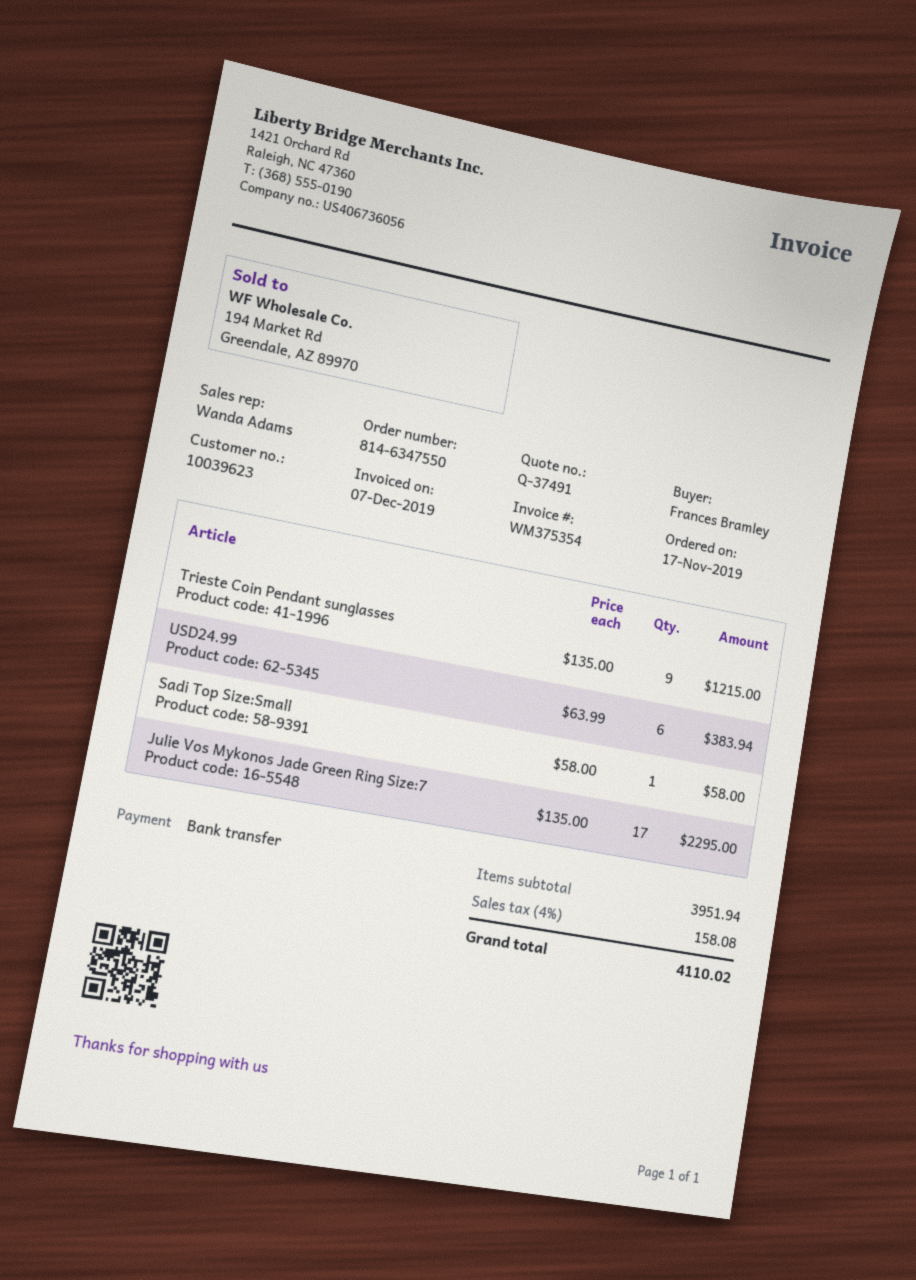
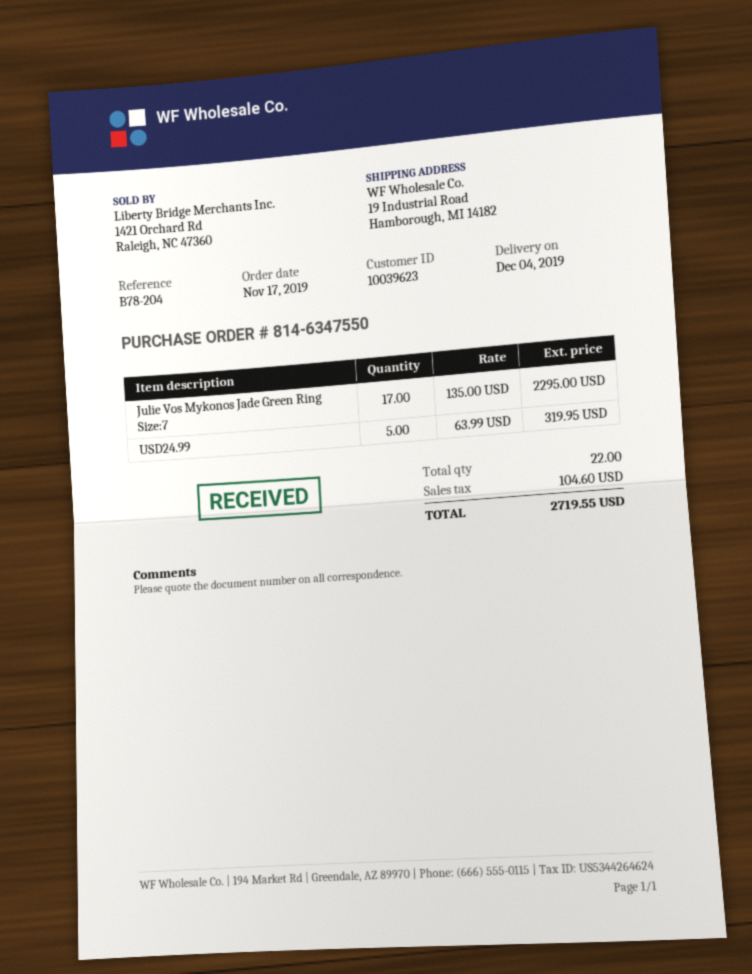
Trieste Coin Pendant sunglasses: 9 x 135.00 = 1215.00 -> none
USD24.99: 6 x 63.99 = 383.94 -> 5 x 63.99 = 319.95
Sadi Top Size:Small: 1 x 58.00 = 58.00 -> none
tax: 158.08 -> 104.60
total: 4110.02 -> 2719.55

